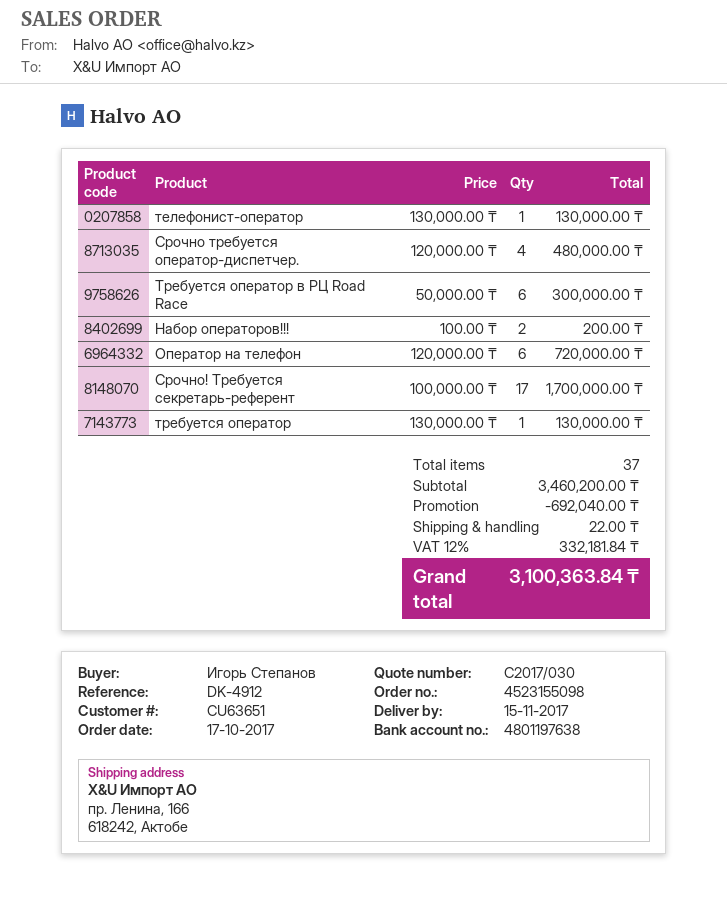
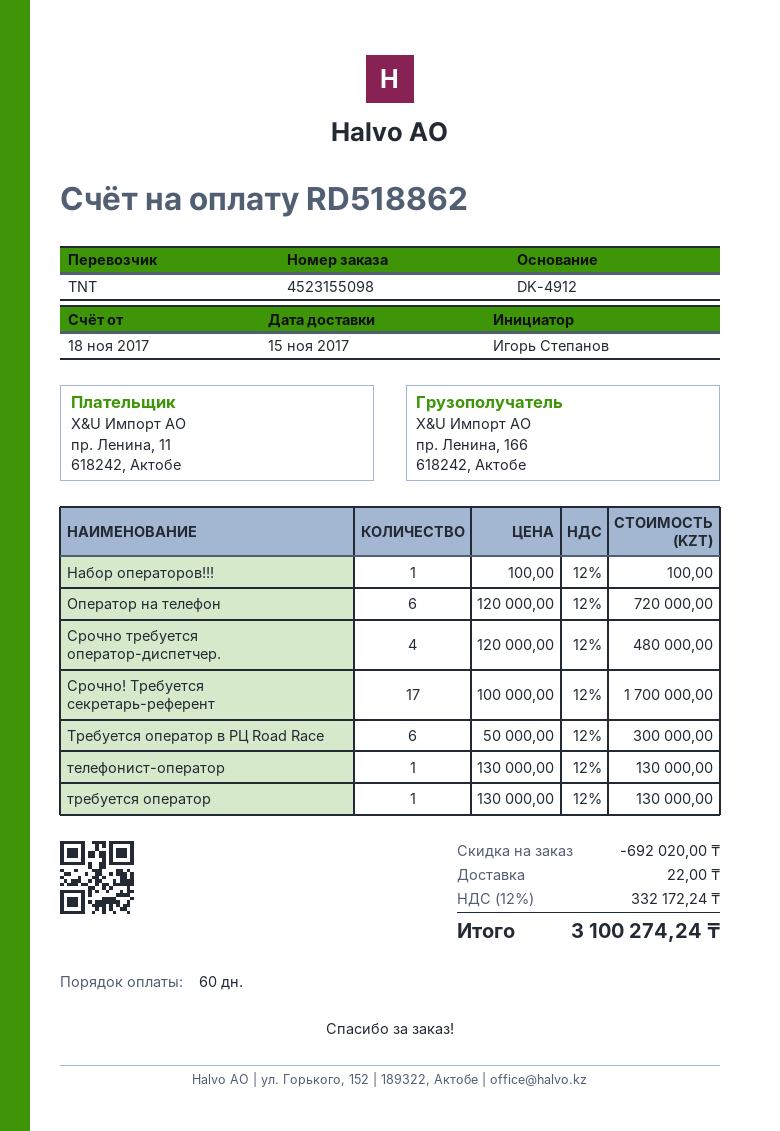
Набор операторов!!!: 2 x 100.00 = 200.00 -> 1 x 100.00 = 100.00
discount: 692040.00 -> 692020.00
tax: 12% = 332181.84 -> 12% = 332172.24
total: 3100363.84 -> 3100274.24

